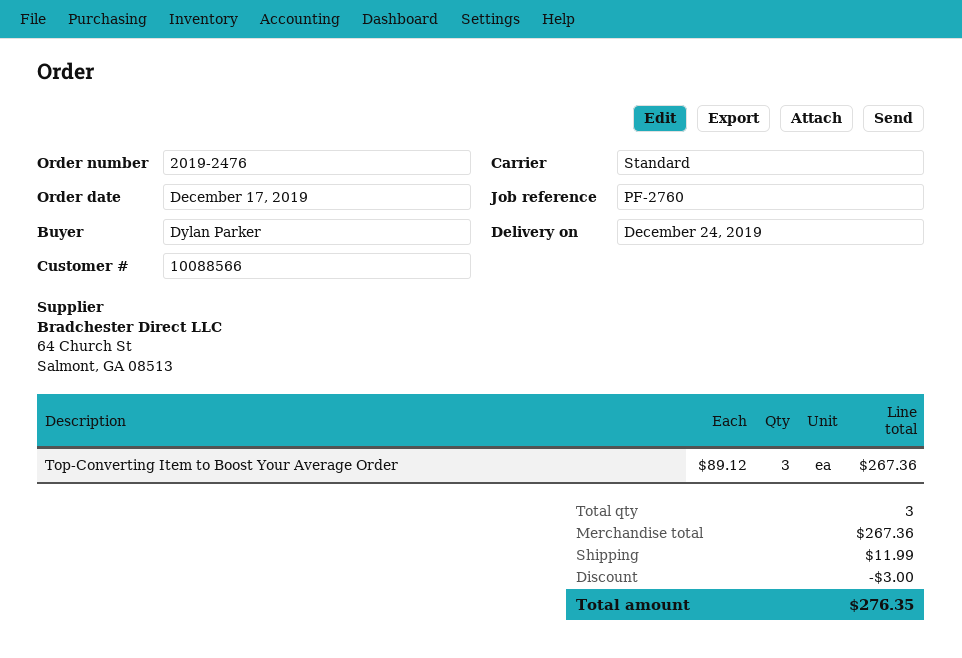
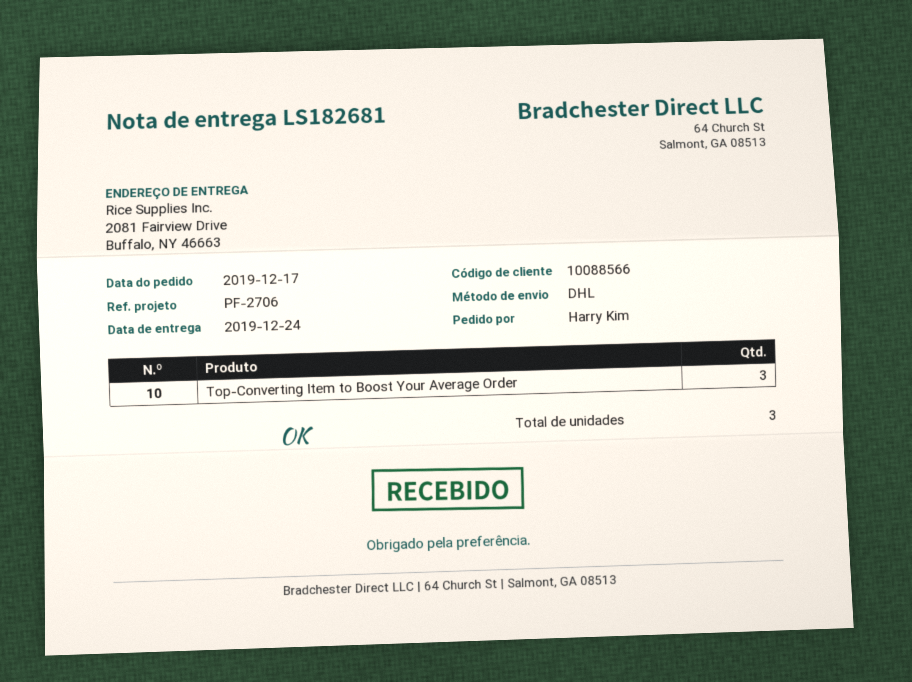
reference: PF-2760 -> PF-2706
ordered by: Dylan Parker -> Harry Kim
shipping method: standard -> DHL

